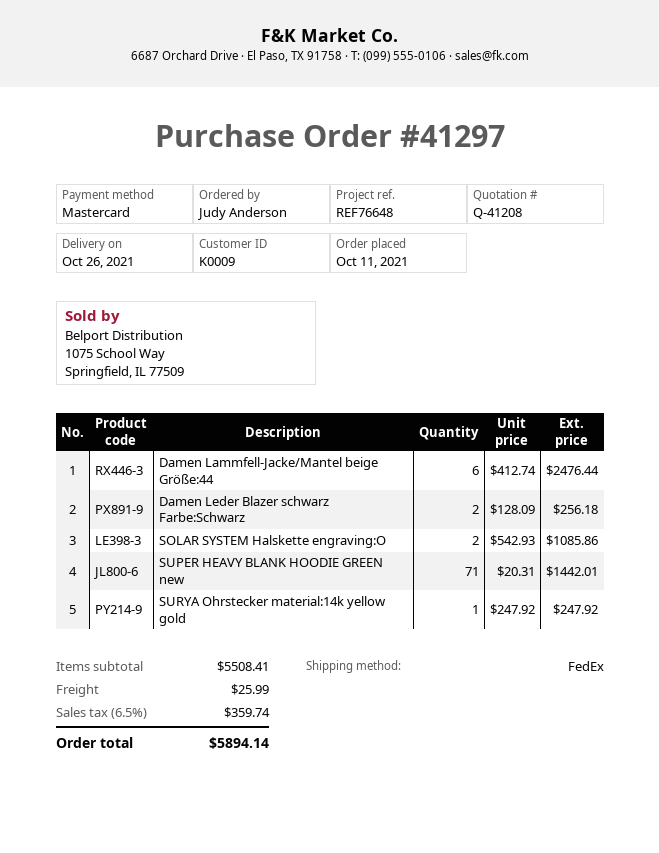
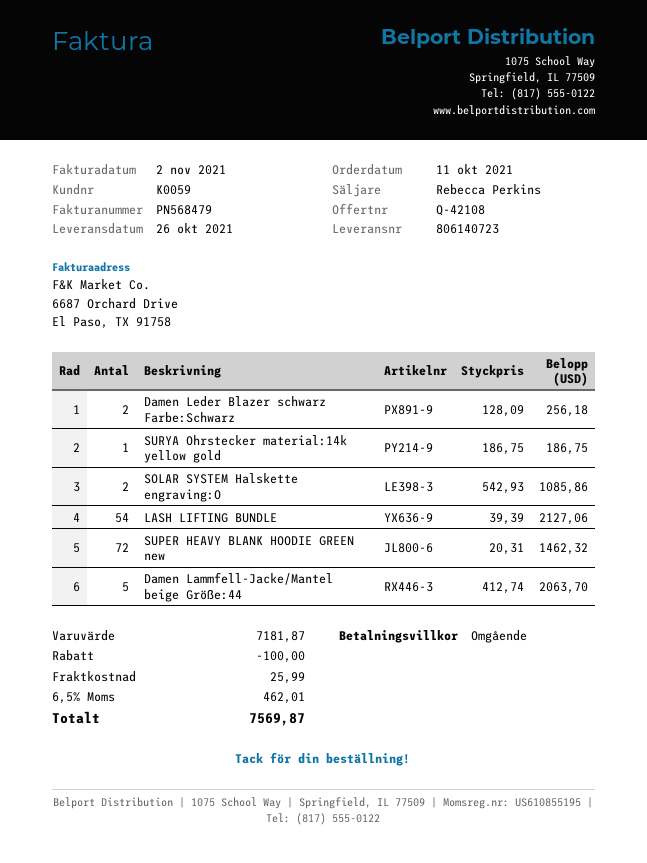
quote number: Q-41208 -> Q-42108
customer number: K0009 -> K0059
Damen Lammfell-Jacke/Mantel beige Größe:44: 6 x 412.74 = 2476.44 -> 5 x 412.74 = 2063.70
SUPER HEAVY BLANK HOODIE GREEN new: 71 x 20.31 = 1442.01 -> 72 x 20.31 = 1462.32
SURYA Ohrstecker material:14k yellow gold: 1 x 247.92 = 247.92 -> 1 x 186.75 = 186.75
LASH LIFTING BUNDLE: none -> 54 x 39.39 = 2127.06
subtotal: 5508.41 -> 7181.87
discount: none -> 100.00
tax: 6.5% = 359.74 -> 6.5% = 462.01
total: 5894.14 -> 7569.87

